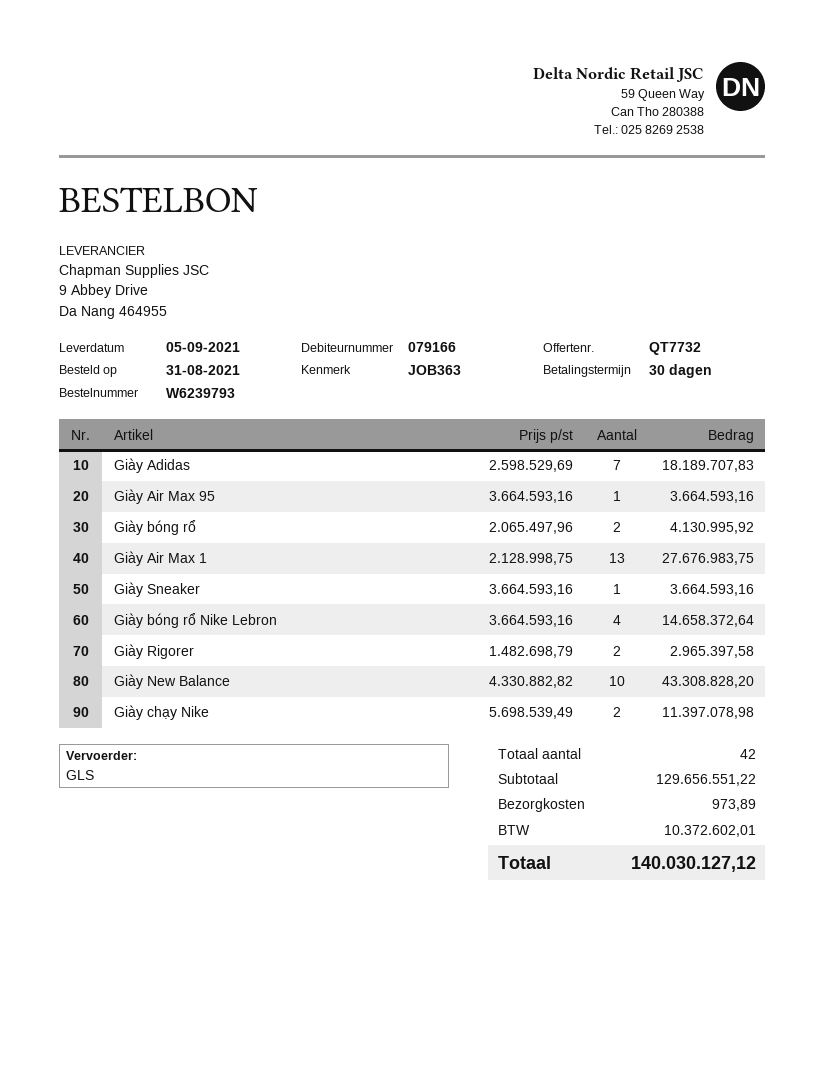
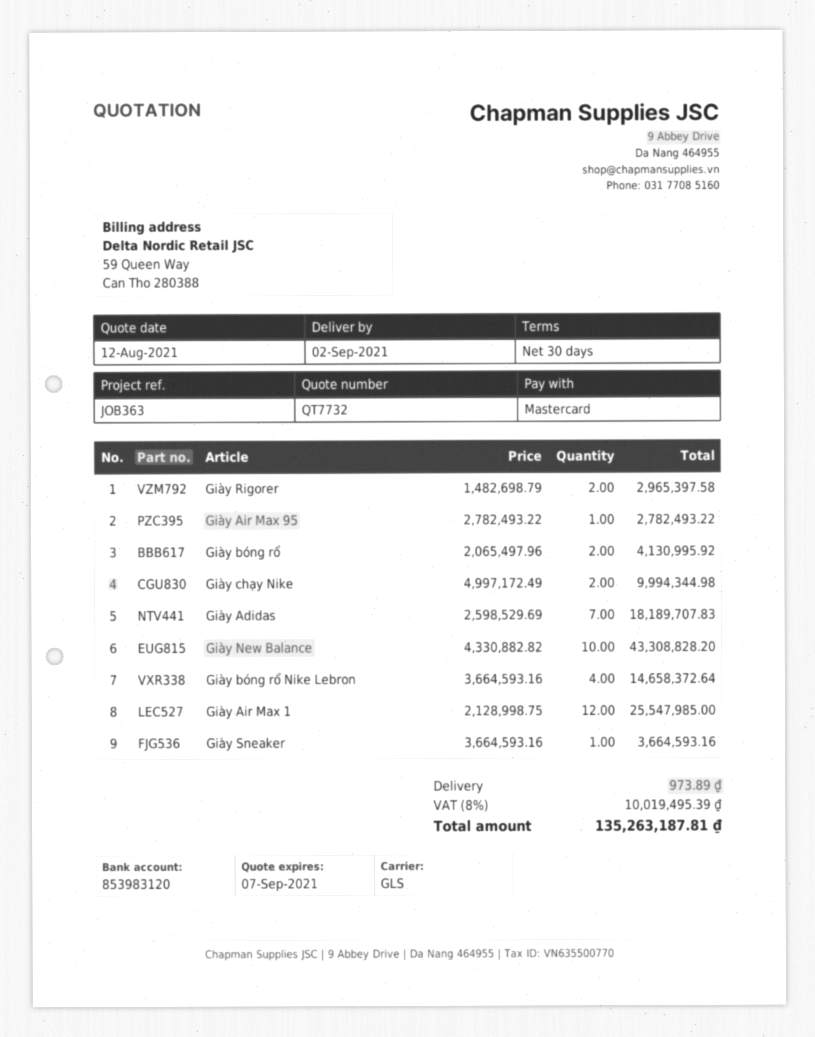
delivery date: 2021-09-05 -> 2021-09-02
Giày Air Max 95: 1 x 3664593.16 = 3664593.16 -> 1 x 2782493.22 = 2782493.22
Giày Air Max 1: 13 x 2128998.75 = 27676983.75 -> 12 x 2128998.75 = 25547985.00
Giày chạy Nike: 2 x 5698539.49 = 11397078.98 -> 2 x 4997172.49 = 9994344.98
tax: 10372602.01 -> 10019495.39
total: 140030127.12 -> 135263187.81

